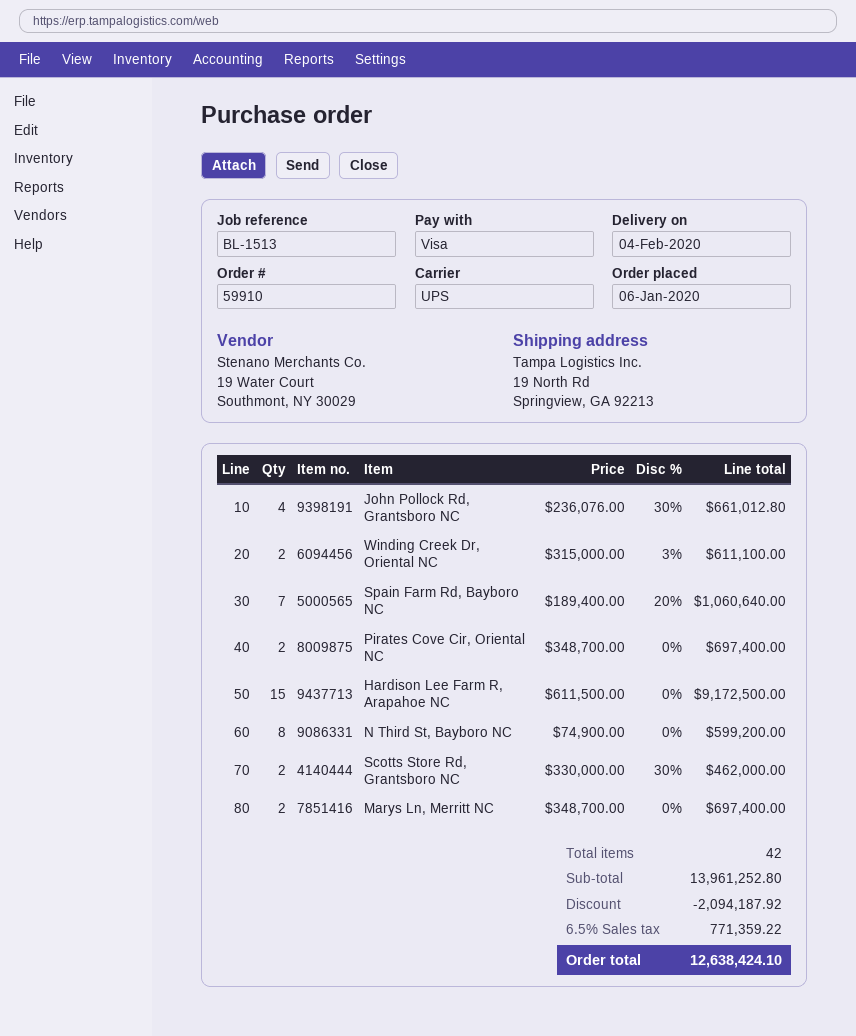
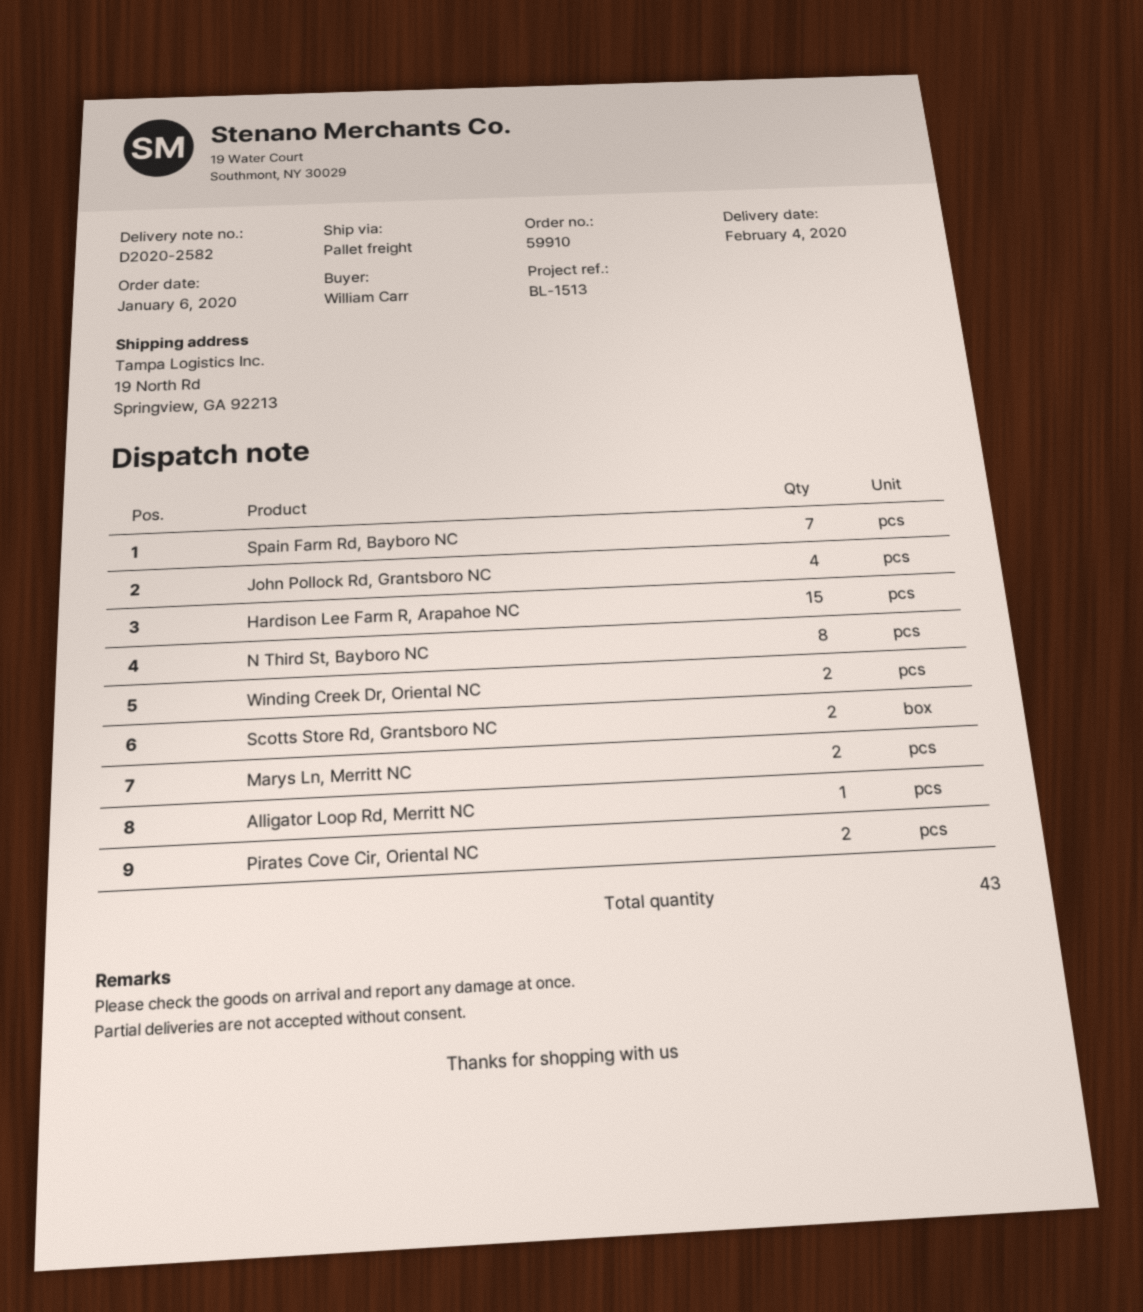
shipping method: UPS -> pallet freight
Alligator Loop Rd, Merritt NC: none -> 1
total quantity: 42 -> 43

